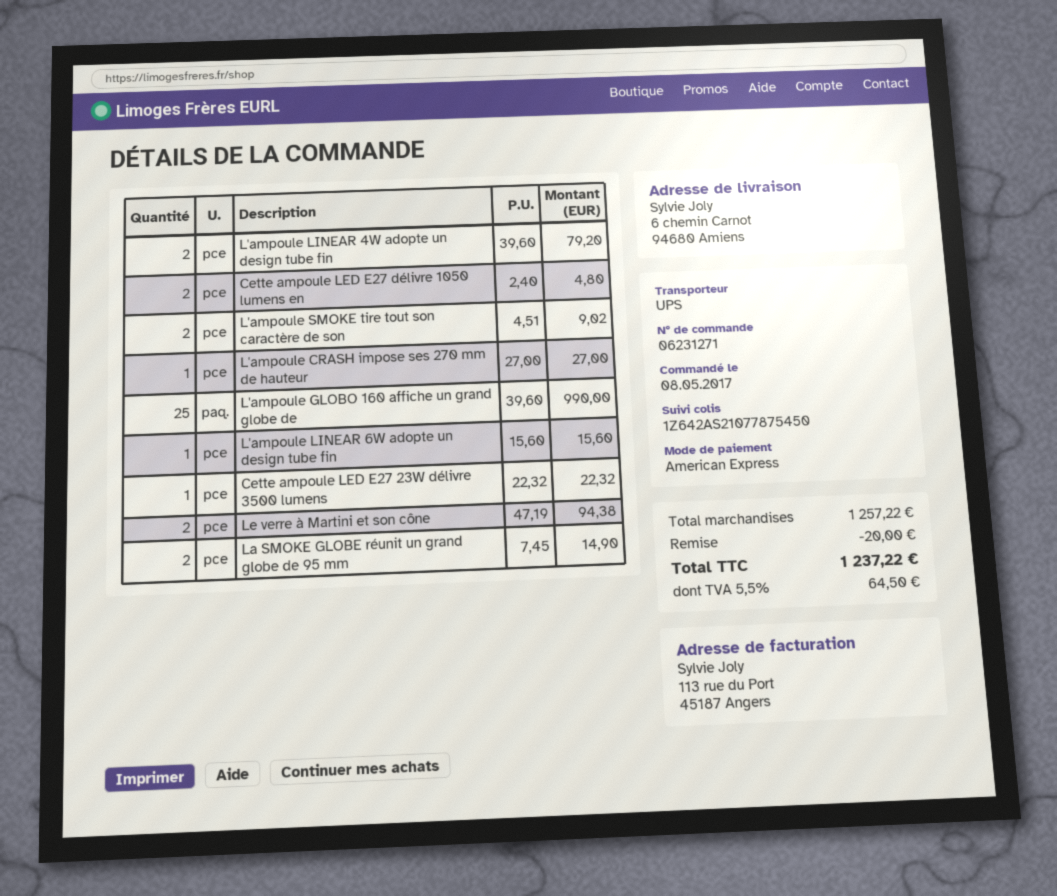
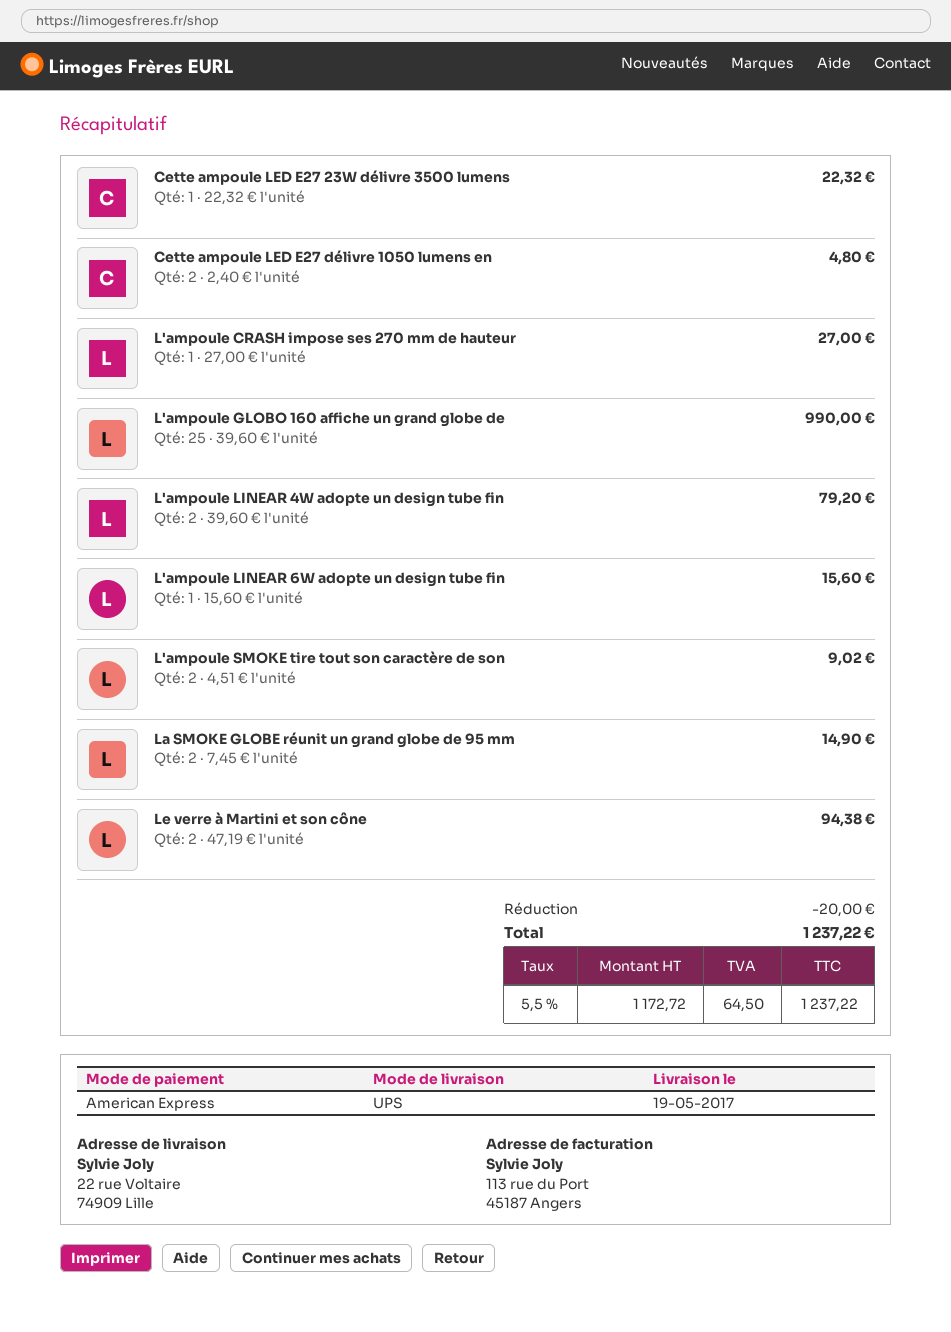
ship to: 6 chemin Carnot, 94680 Amiens -> 22 rue Voltaire, 74909 Lille

